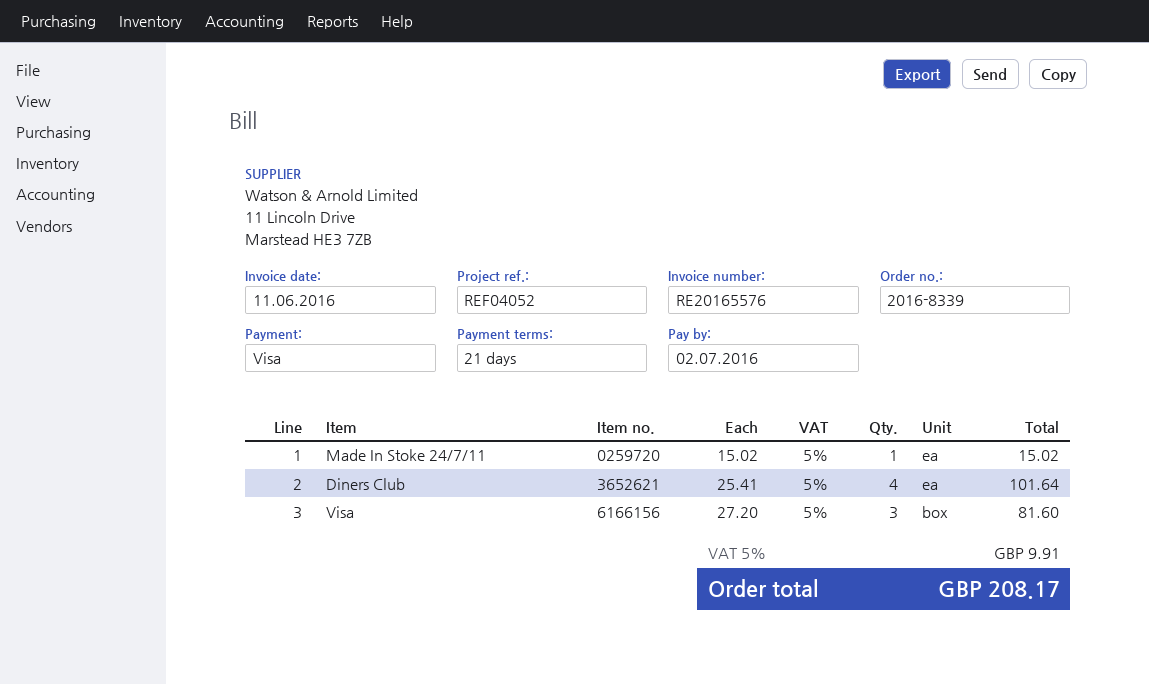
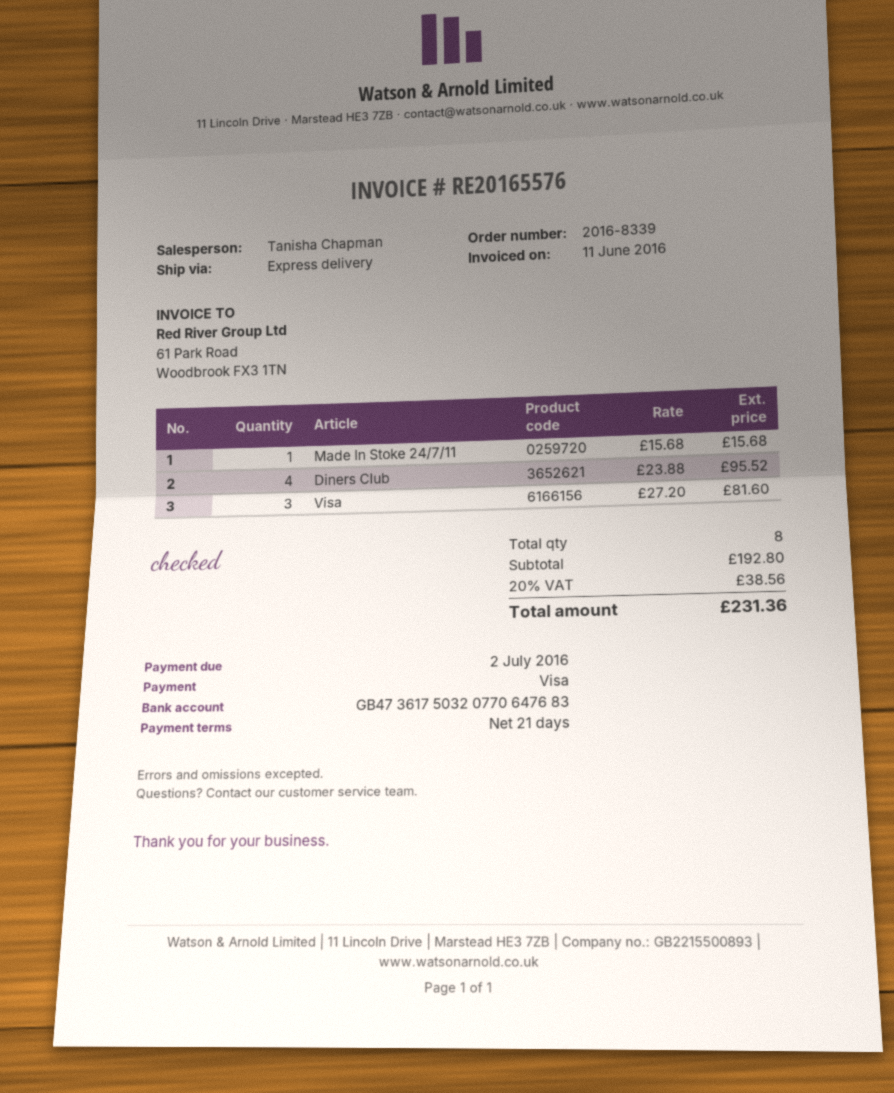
Made In Stoke 24/7/11: 1 x 15.02 = 15.02 -> 1 x 15.68 = 15.68
Diners Club: 4 x 25.41 = 101.64 -> 4 x 23.88 = 95.52
tax: 5% = 9.91 -> 20% = 38.56
total: 208.17 -> 231.36

